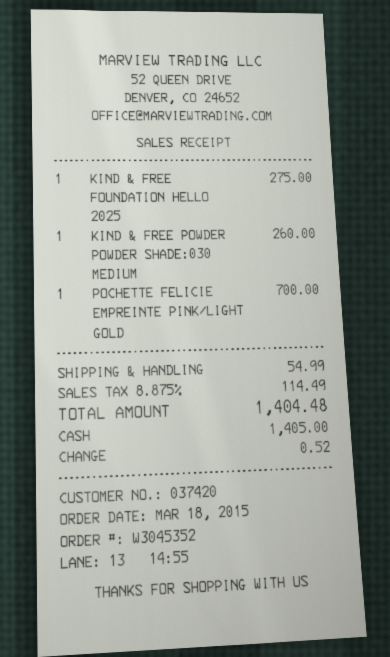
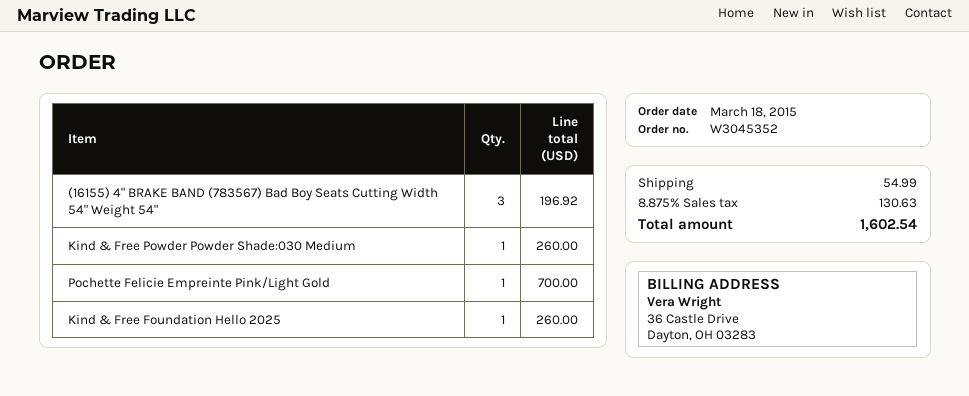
KIND & FREE FOUNDATION HELLO 2025: 1 for 275.00 -> 1 for 260.00
(16155) 4" BRAKE BAND (783567) Bad Boy Seats Cutting Width 54" Weight 54": none -> 3 for 196.92
tax: 8.875% = 114.49 -> 8.875% = 130.63
total: 1404.48 -> 1602.54

